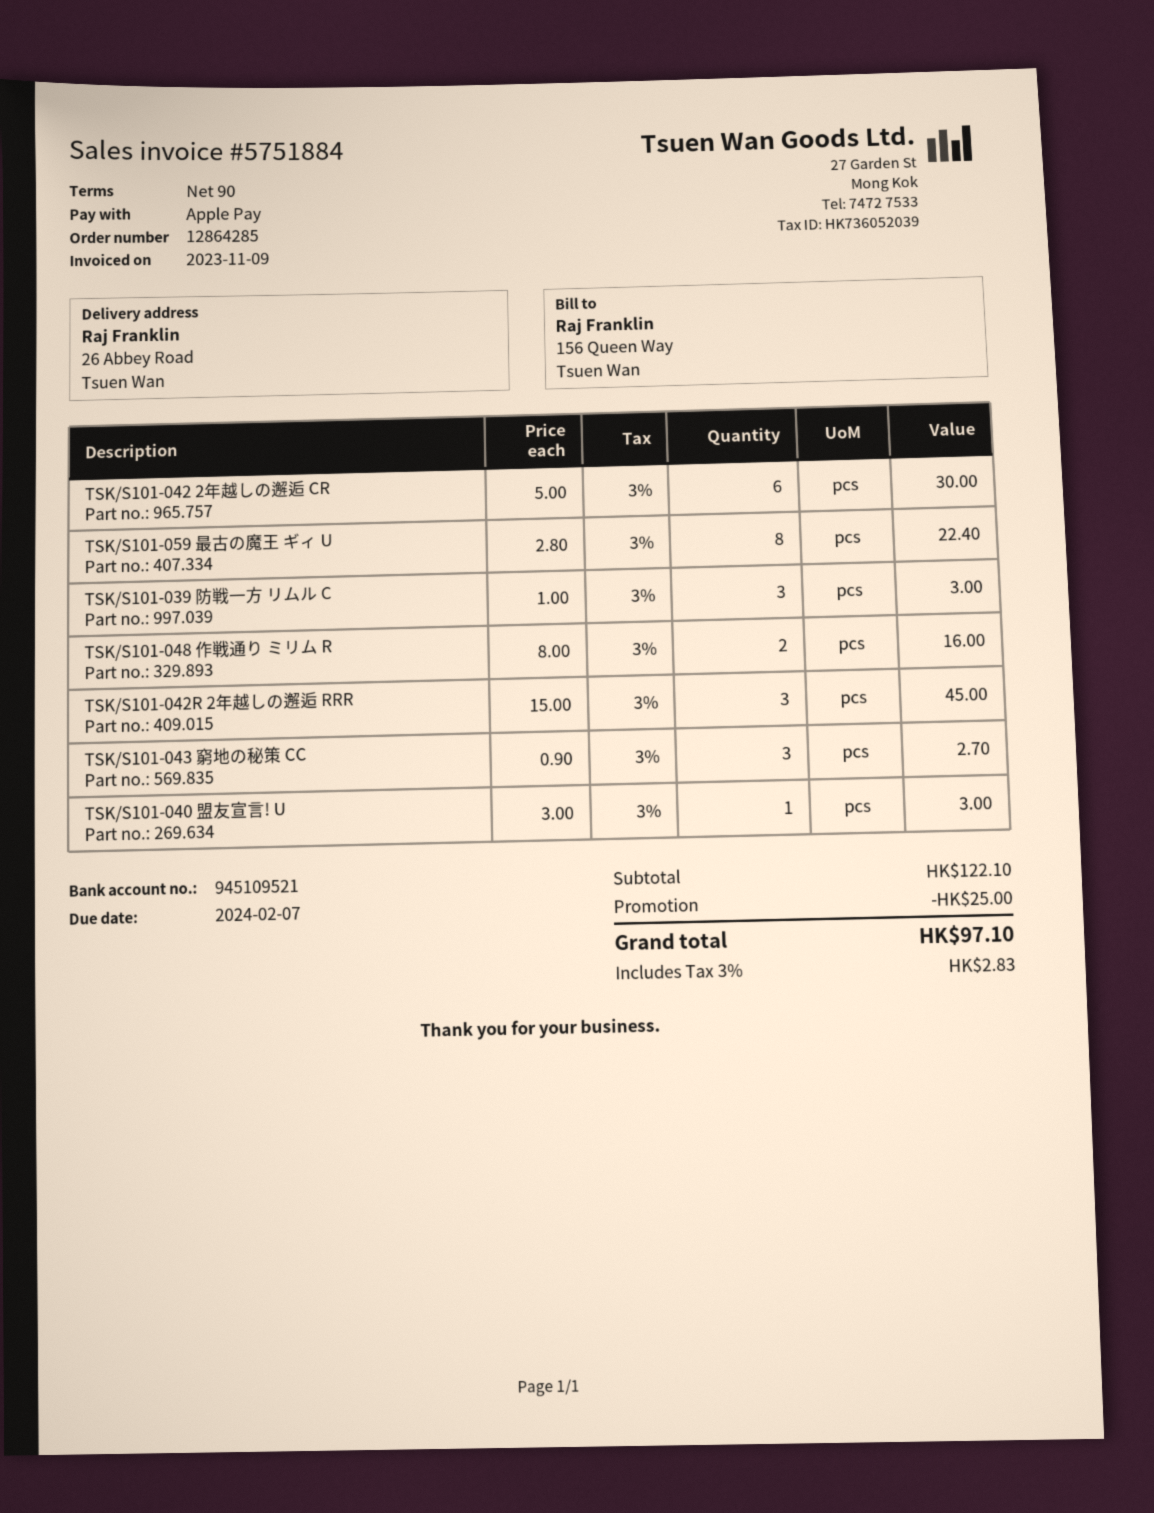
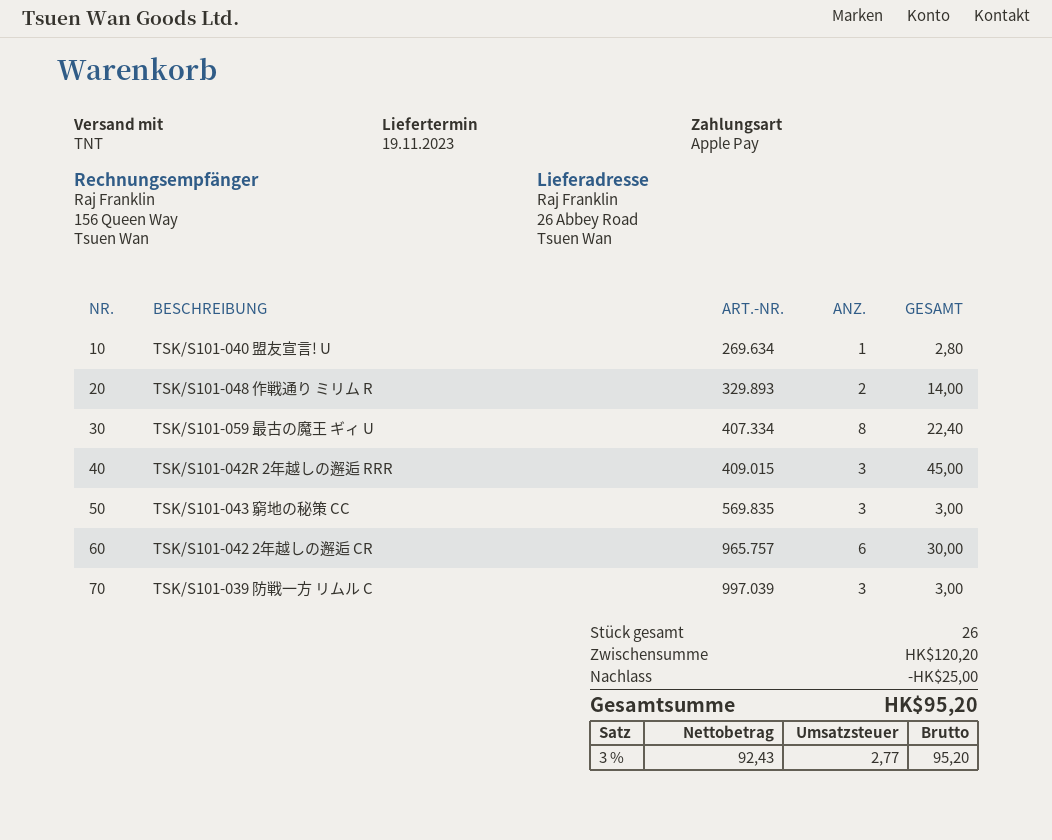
TSK/S101-048 作戦通り ミリム R: 2 for 16.00 -> 2 for 14.00
TSK/S101-043 窮地の秘策 CC: 3 for 2.70 -> 3 for 3.00
TSK/S101-040 盟友宣言! U: 1 for 3.00 -> 1 for 2.80
subtotal: 122.10 -> 120.20
tax: 3% = 2.83 -> 3% = 2.77
total: 97.10 -> 95.20

